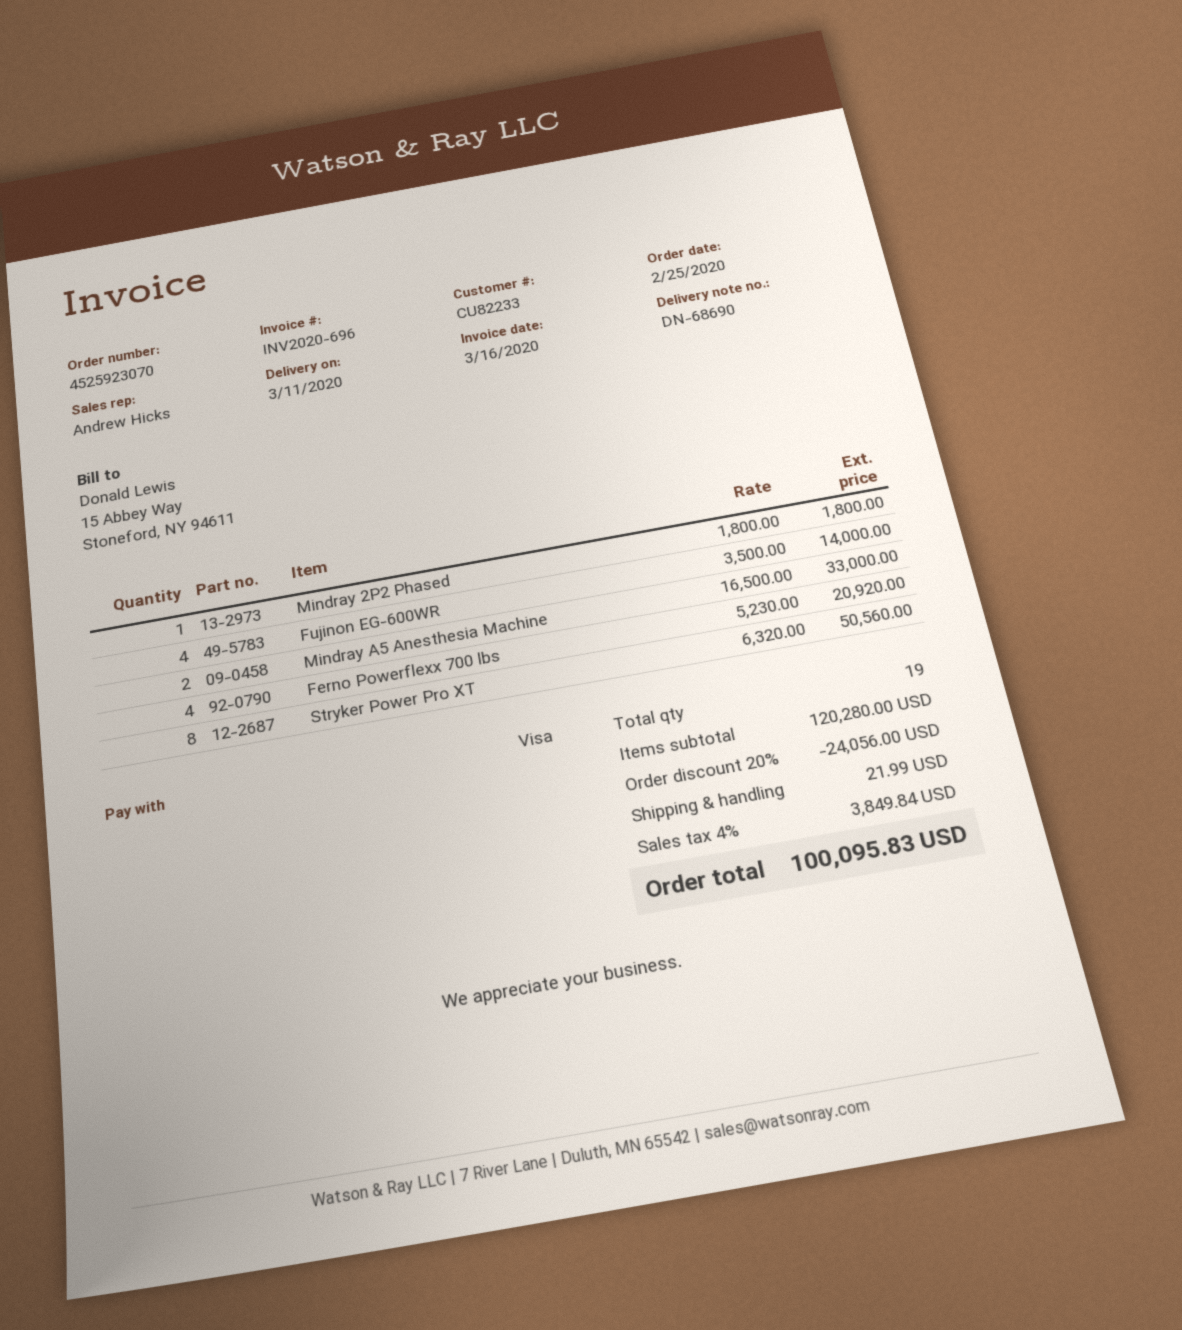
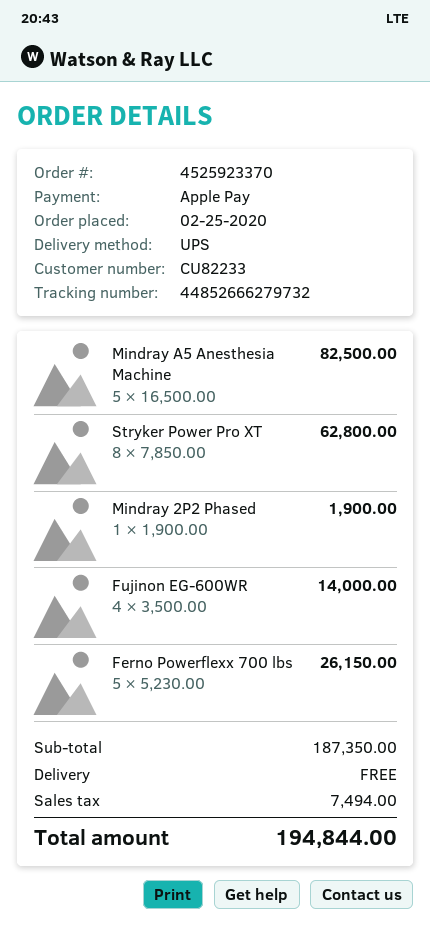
order number: 4525923070 -> 4525923370
payment method: Visa -> Apple Pay
Mindray 2P2 Phased: 1 x 1800.00 = 1800.00 -> 1 x 1900.00 = 1900.00
Mindray A5 Anesthesia Machine: 2 x 16500.00 = 33000.00 -> 5 x 16500.00 = 82500.00
Ferno Powerflexx 700 lbs: 4 x 5230.00 = 20920.00 -> 5 x 5230.00 = 26150.00
Stryker Power Pro XT: 8 x 6320.00 = 50560.00 -> 8 x 7850.00 = 62800.00
subtotal: 120280.00 -> 187350.00
discount: 20% = 24056.00 -> none
shipping: 21.99 -> 0.00
tax: 3849.84 -> 7494.00
total: 100095.83 -> 194844.00

